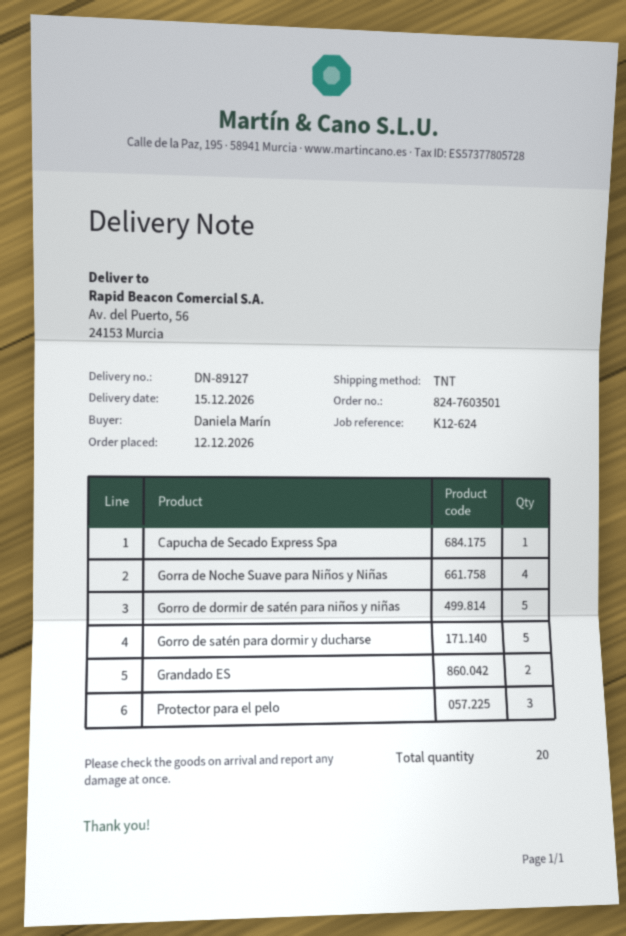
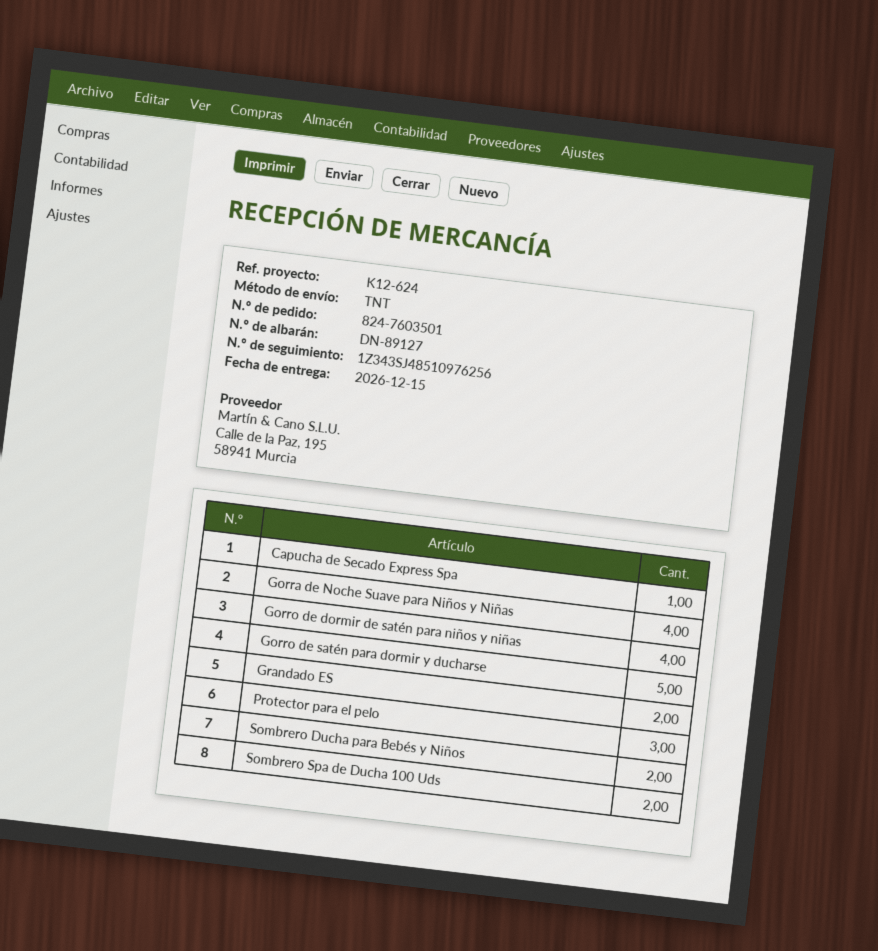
Gorro de dormir de satén para niños y niñas: 5 -> 4
Sombrero Ducha para Bebés y Niños: none -> 2
Sombrero Spa de Ducha 100 Uds: none -> 2

